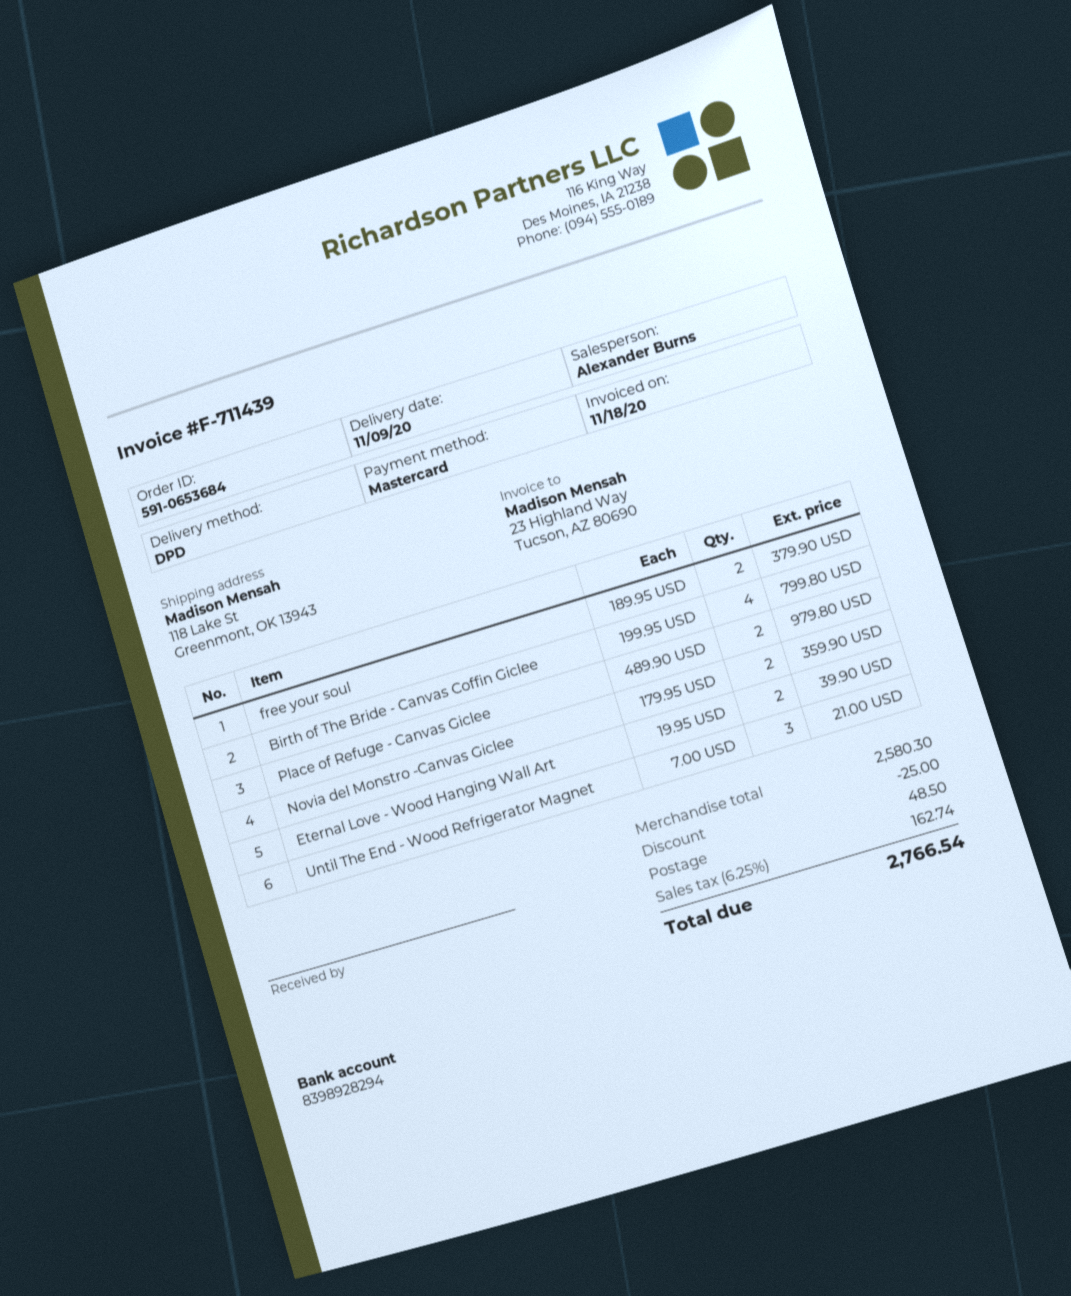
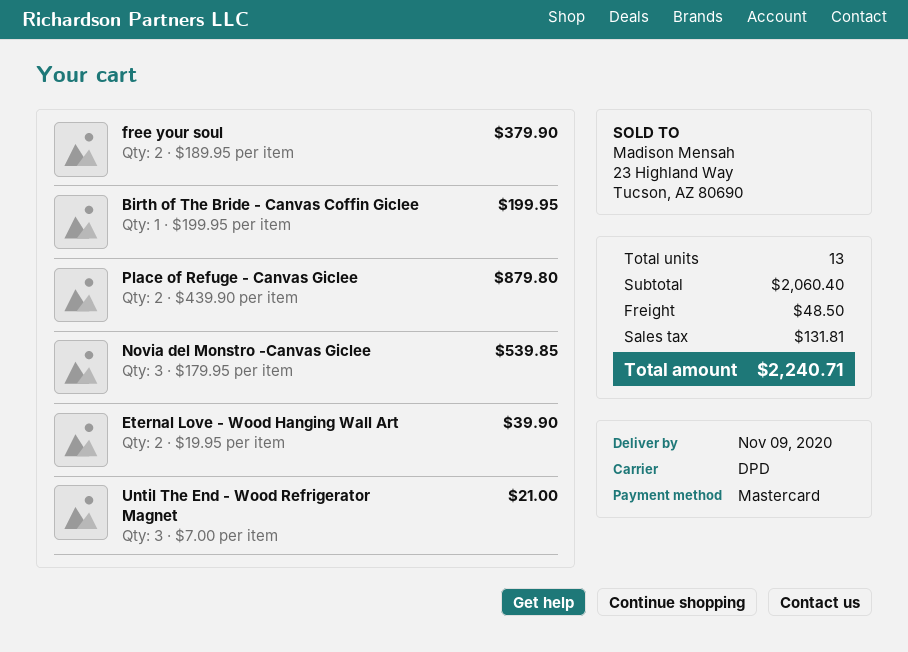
Birth of The Bride - Canvas Coffin Giclee: 4 x 199.95 = 799.80 -> 1 x 199.95 = 199.95
Place of Refuge - Canvas Giclee: 2 x 489.90 = 979.80 -> 2 x 439.90 = 879.80
Novia del Monstro -Canvas Giclee: 2 x 179.95 = 359.90 -> 3 x 179.95 = 539.85
subtotal: 2580.30 -> 2060.40
discount: 25.00 -> none
tax: 162.74 -> 131.81
total: 2766.54 -> 2240.71

